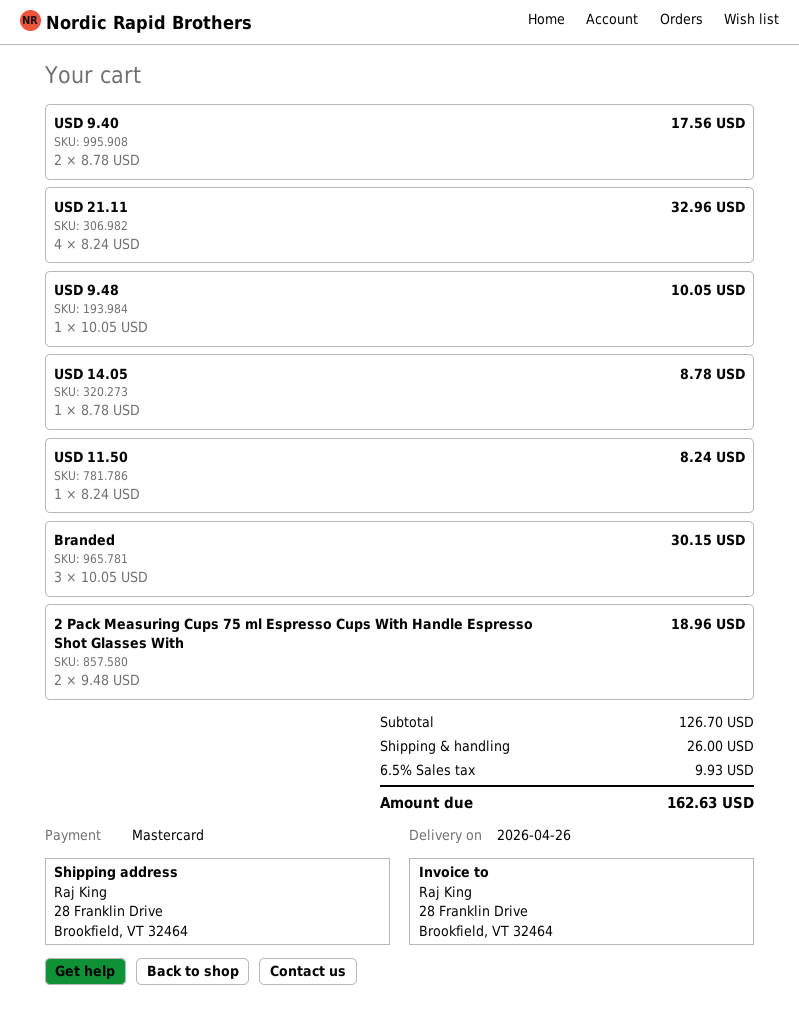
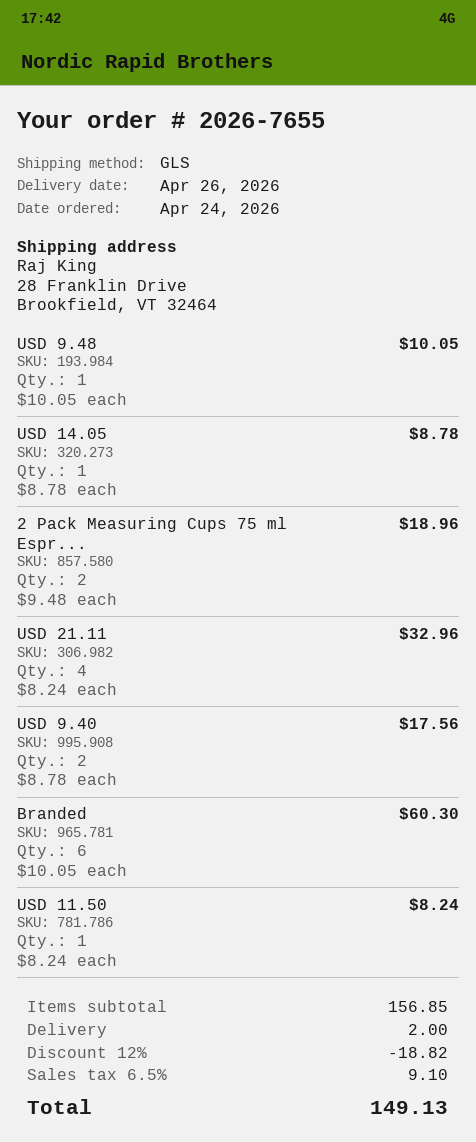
Branded: 3 x 10.05 = 30.15 -> 6 x 10.05 = 60.30
subtotal: 126.70 -> 156.85
discount: none -> 12% = 18.82
shipping: 26.00 -> 2.00
tax: 6.5% = 9.93 -> 6.5% = 9.10
total: 162.63 -> 149.13

